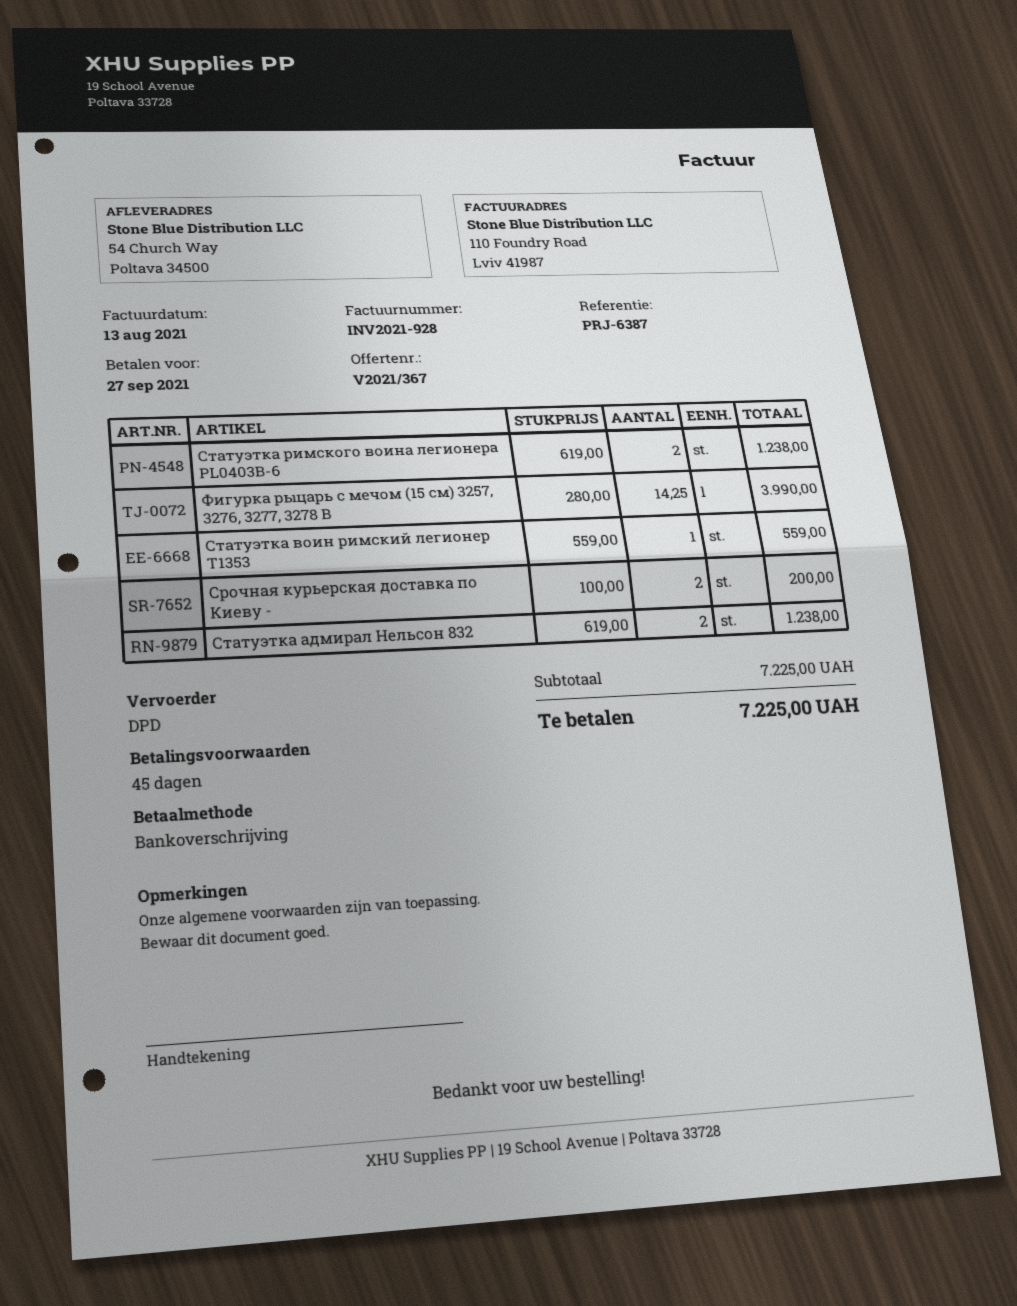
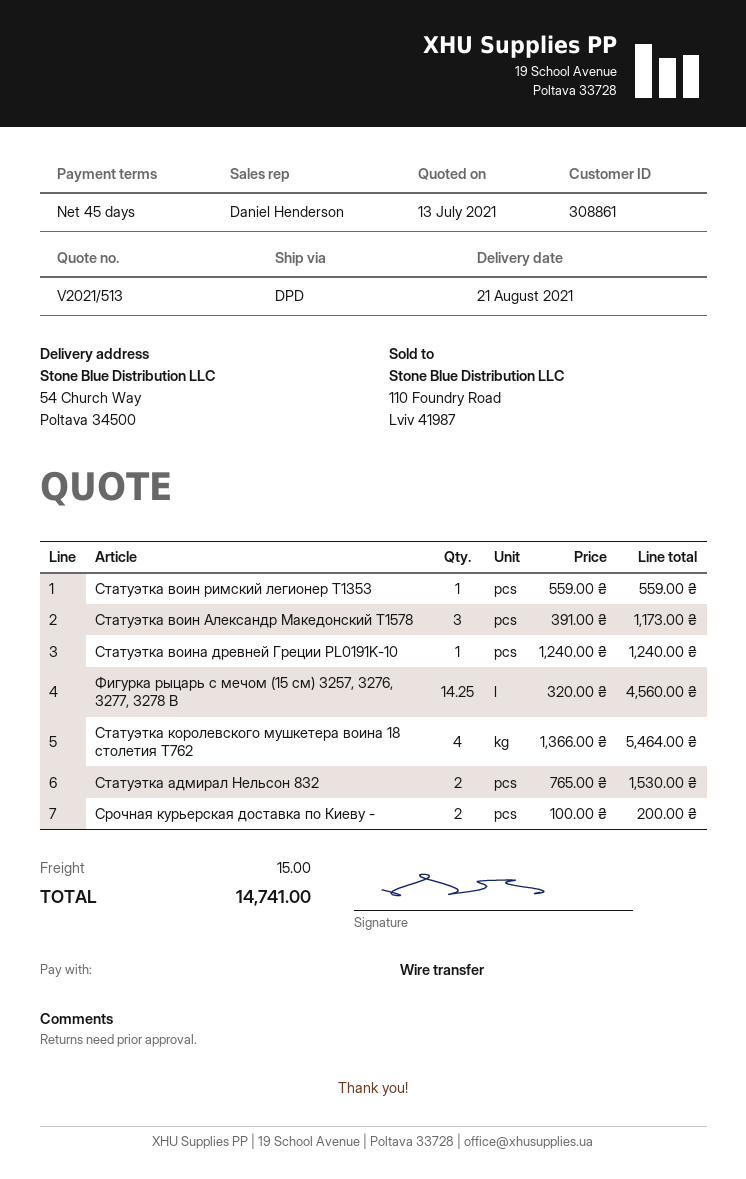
quote number: V2021/367 -> V2021/513
Статуэтка римского воина легионера PL0403B-6: 2 x 619.00 = 1238.00 -> none
Фигурка рыцарь с мечом (15 см) 3257, 3276, 3277, 3278 B: 14.25 x 280.00 = 3990.00 -> 14.25 x 320.00 = 4560.00
Статуэтка адмирал Нельсон 832: 2 x 619.00 = 1238.00 -> 2 x 765.00 = 1530.00
Статуэтка воин Александр Македонский T1578: none -> 3 x 391.00 = 1173.00
Статуэтка воина древней Греции PL0191K-10: none -> 1 x 1240.00 = 1240.00
Статуэтка королевского мушкетера воина 18 столетия T762: none -> 4 x 1366.00 = 5464.00
shipping: none -> 15.00
total: 7225.00 -> 14741.00

